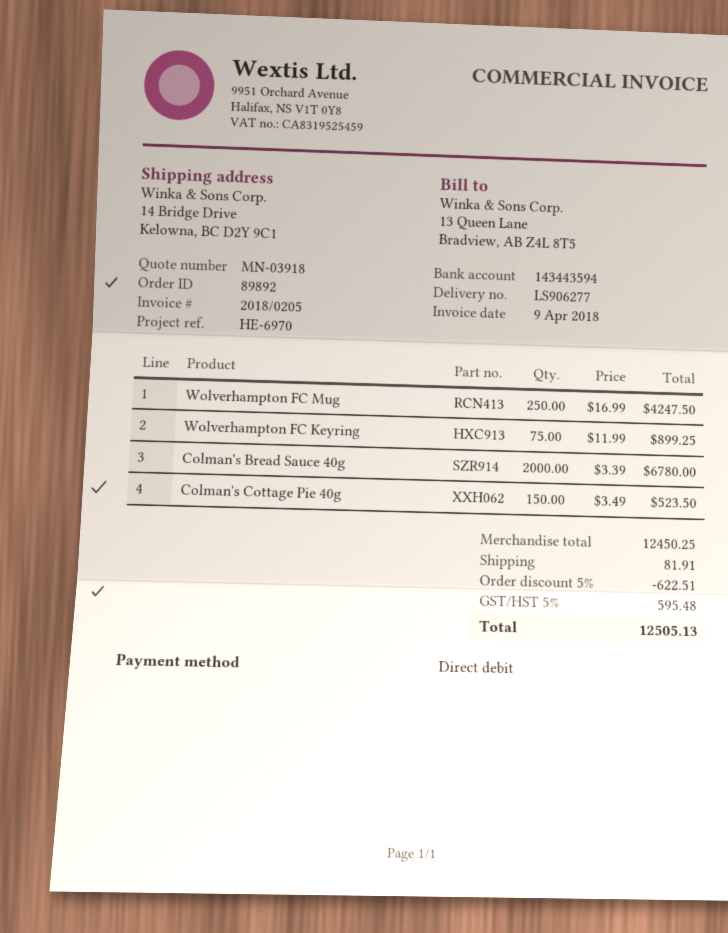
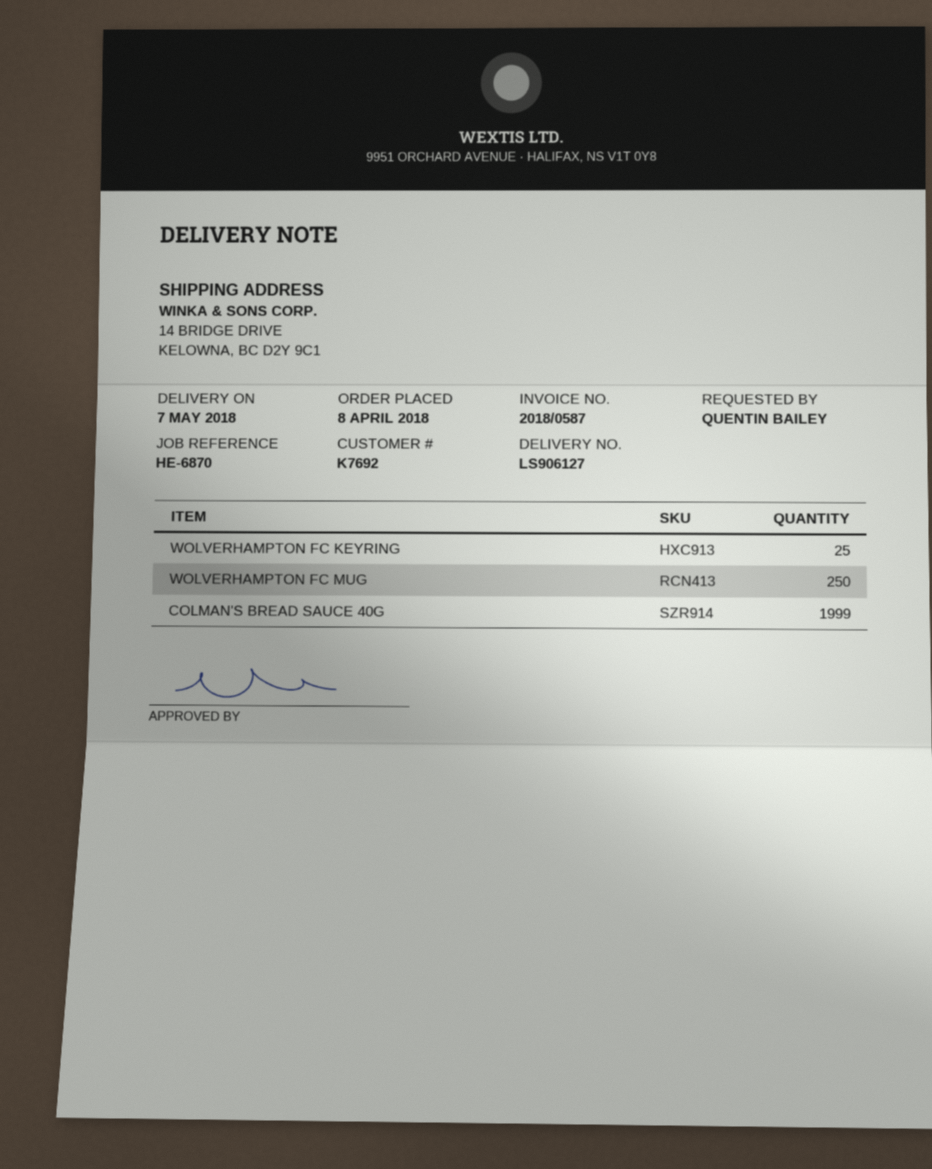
delivery note number: LS906277 -> LS906127
invoice number: 2018/0205 -> 2018/0587
reference: HE-6970 -> HE-6870
Wolverhampton FC Keyring: 75 -> 25
Colman's Bread Sauce 40g: 2000 -> 1999
Colman's Cottage Pie 40g: 150 -> none

